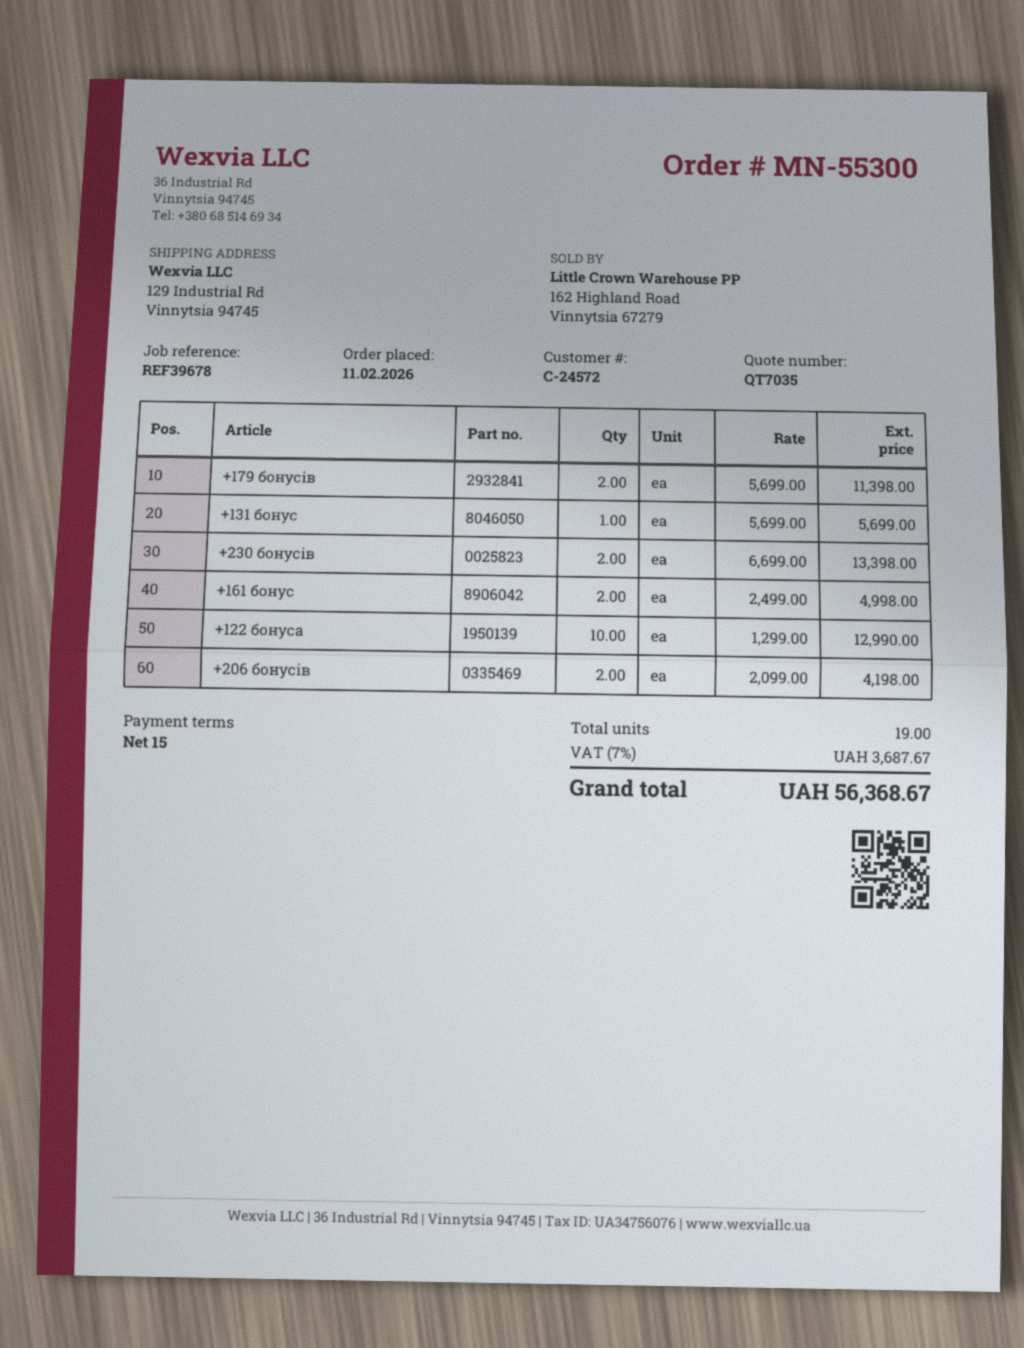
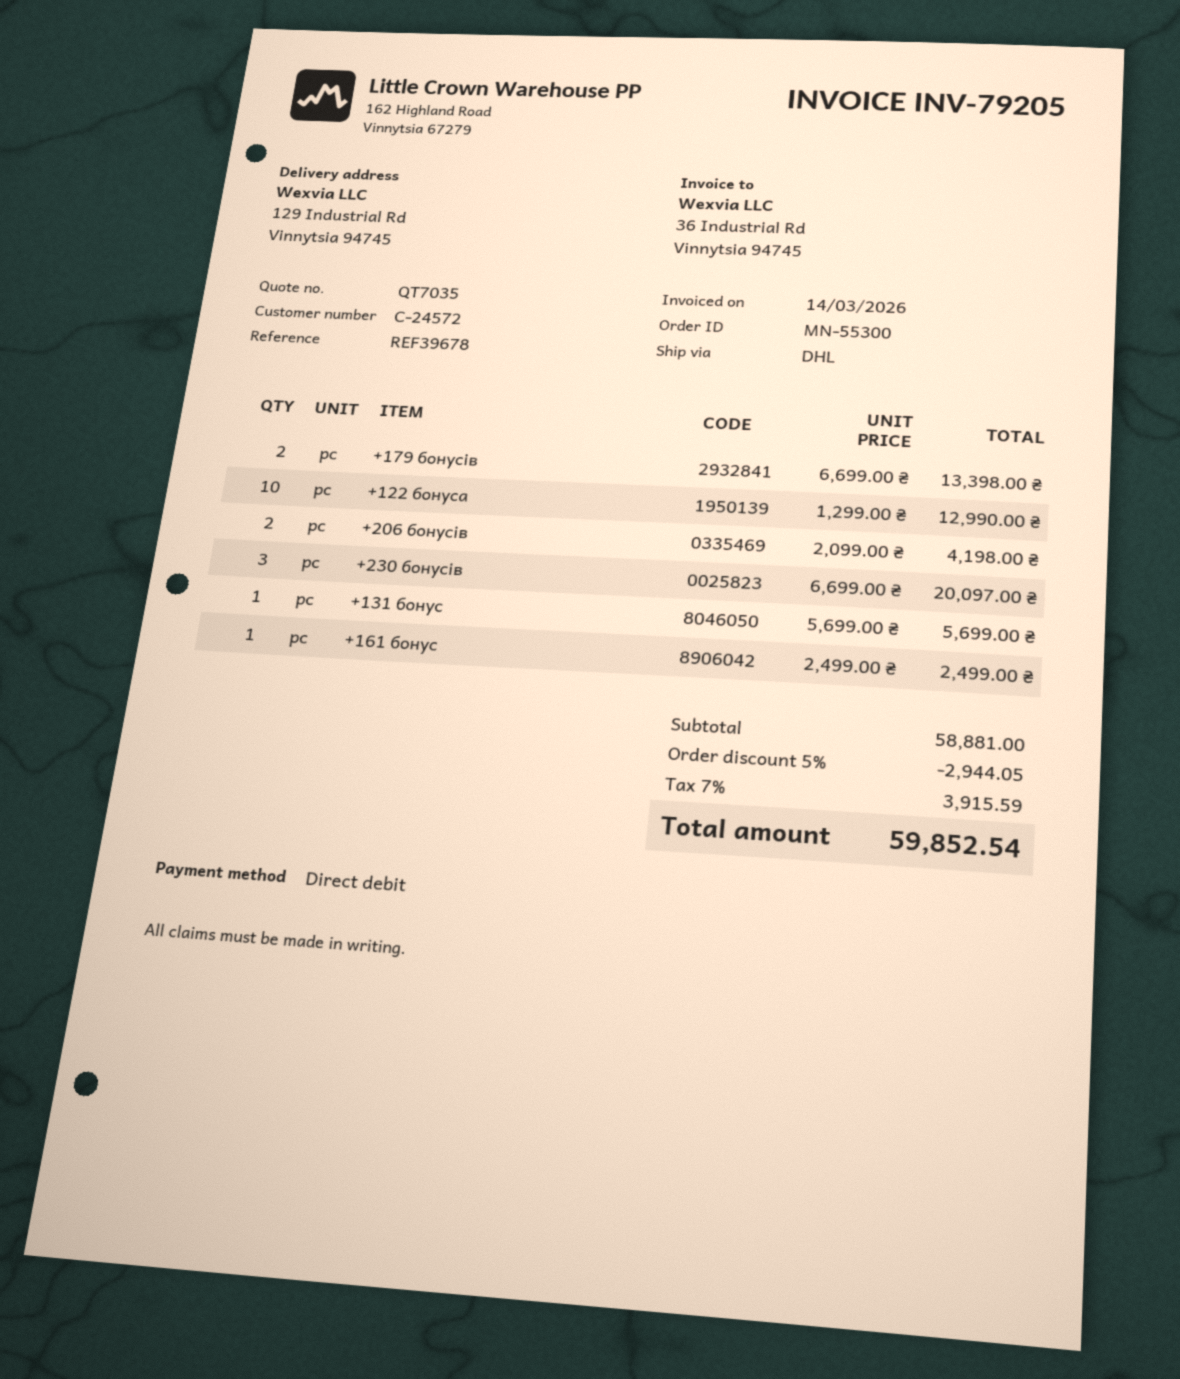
+179 бонусів: 2 x 5699.00 = 11398.00 -> 2 x 6699.00 = 13398.00
+230 бонусів: 2 x 6699.00 = 13398.00 -> 3 x 6699.00 = 20097.00
+161 бонус: 2 x 2499.00 = 4998.00 -> 1 x 2499.00 = 2499.00
discount: none -> 5% = 2944.05
tax: 7% = 3687.67 -> 7% = 3915.59
total: 56368.67 -> 59852.54

